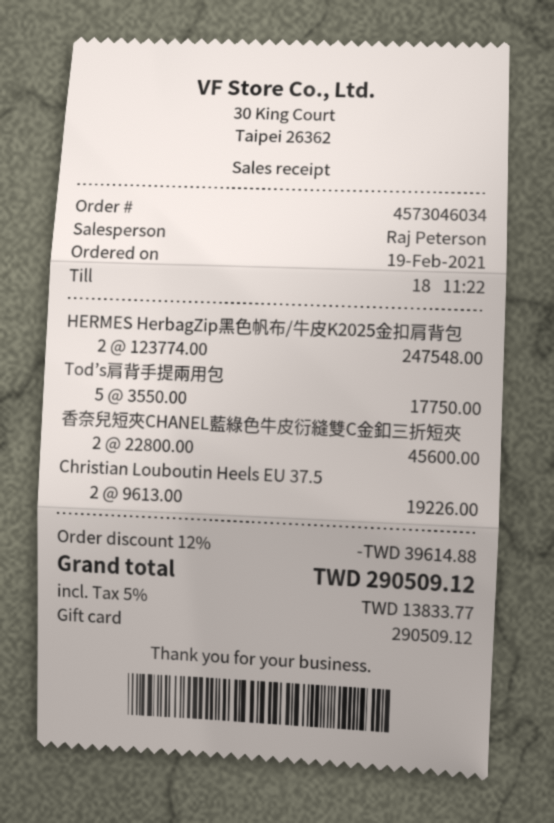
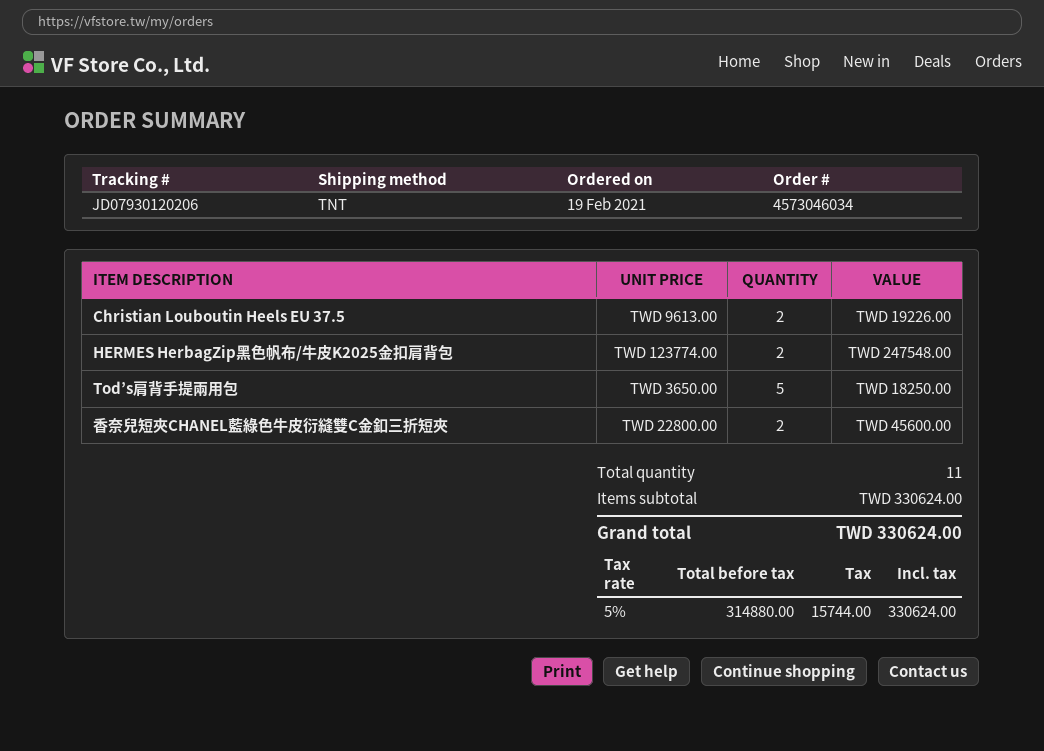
Tod’s肩背手提兩用包: 5 x 3550.00 = 17750.00 -> 5 x 3650.00 = 18250.00
discount: 12% = 39614.88 -> none
tax: 5% = 13833.77 -> 5% = 15744.00
total: 290509.12 -> 330624.00

